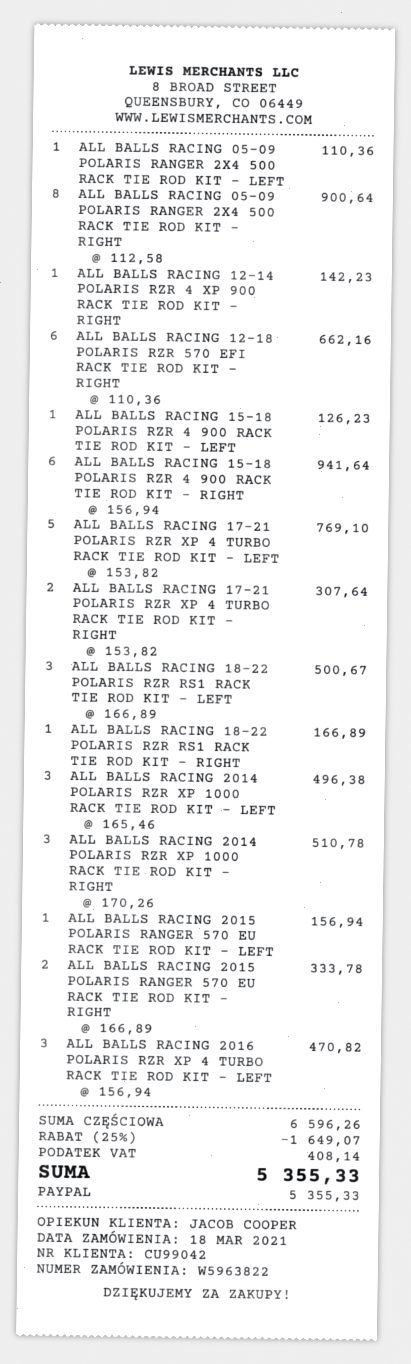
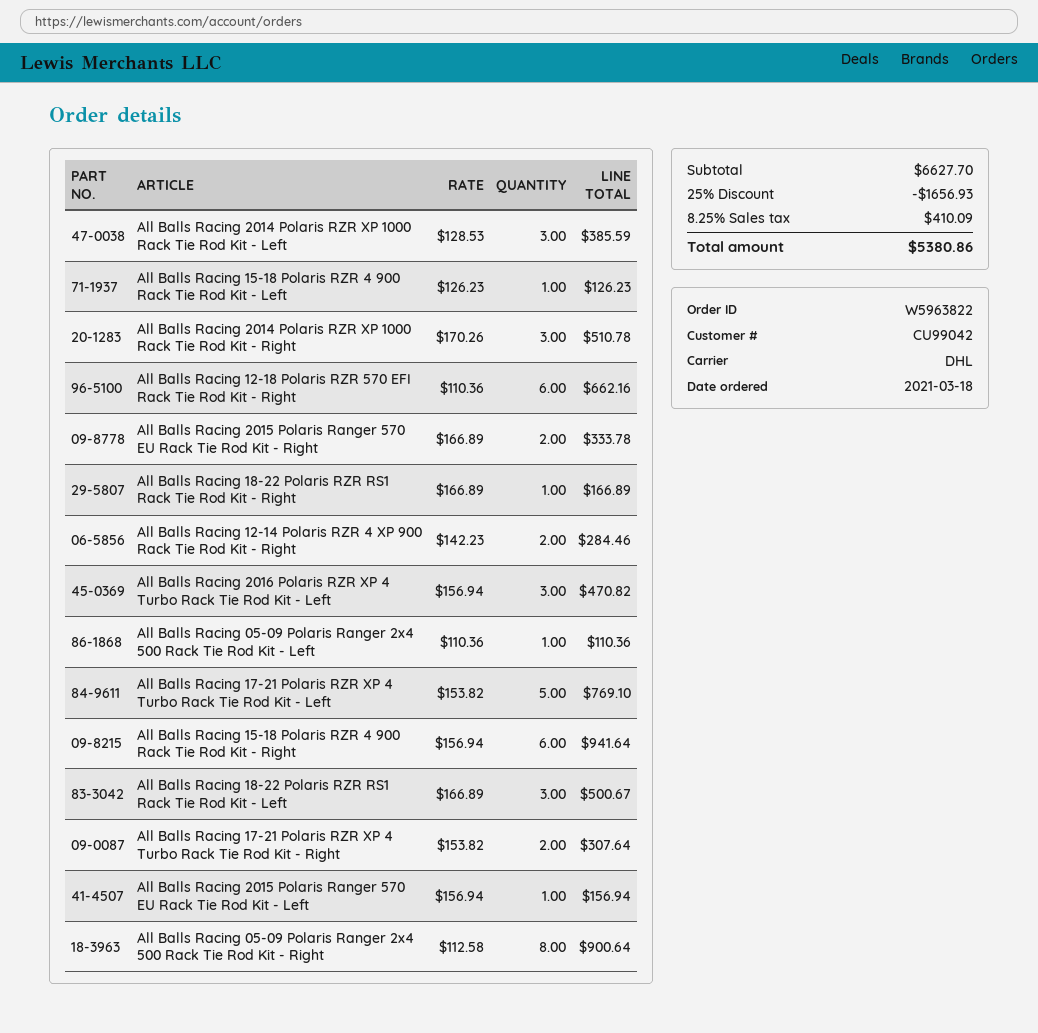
ALL BALLS RACING 12-14 POLARIS RZR 4 XP 900 RACK TIE ROD KIT - RIGHT: 1 x 142.23 = 142.23 -> 2 x 142.23 = 284.46
ALL BALLS RACING 2014 POLARIS RZR XP 1000 RACK TIE ROD KIT - LEFT: 3 x 165.46 = 496.38 -> 3 x 128.53 = 385.59
subtotal: 6596.26 -> 6627.70
discount: 25% = 1649.07 -> 25% = 1656.93
tax: 408.14 -> 410.09
total: 5355.33 -> 5380.86

